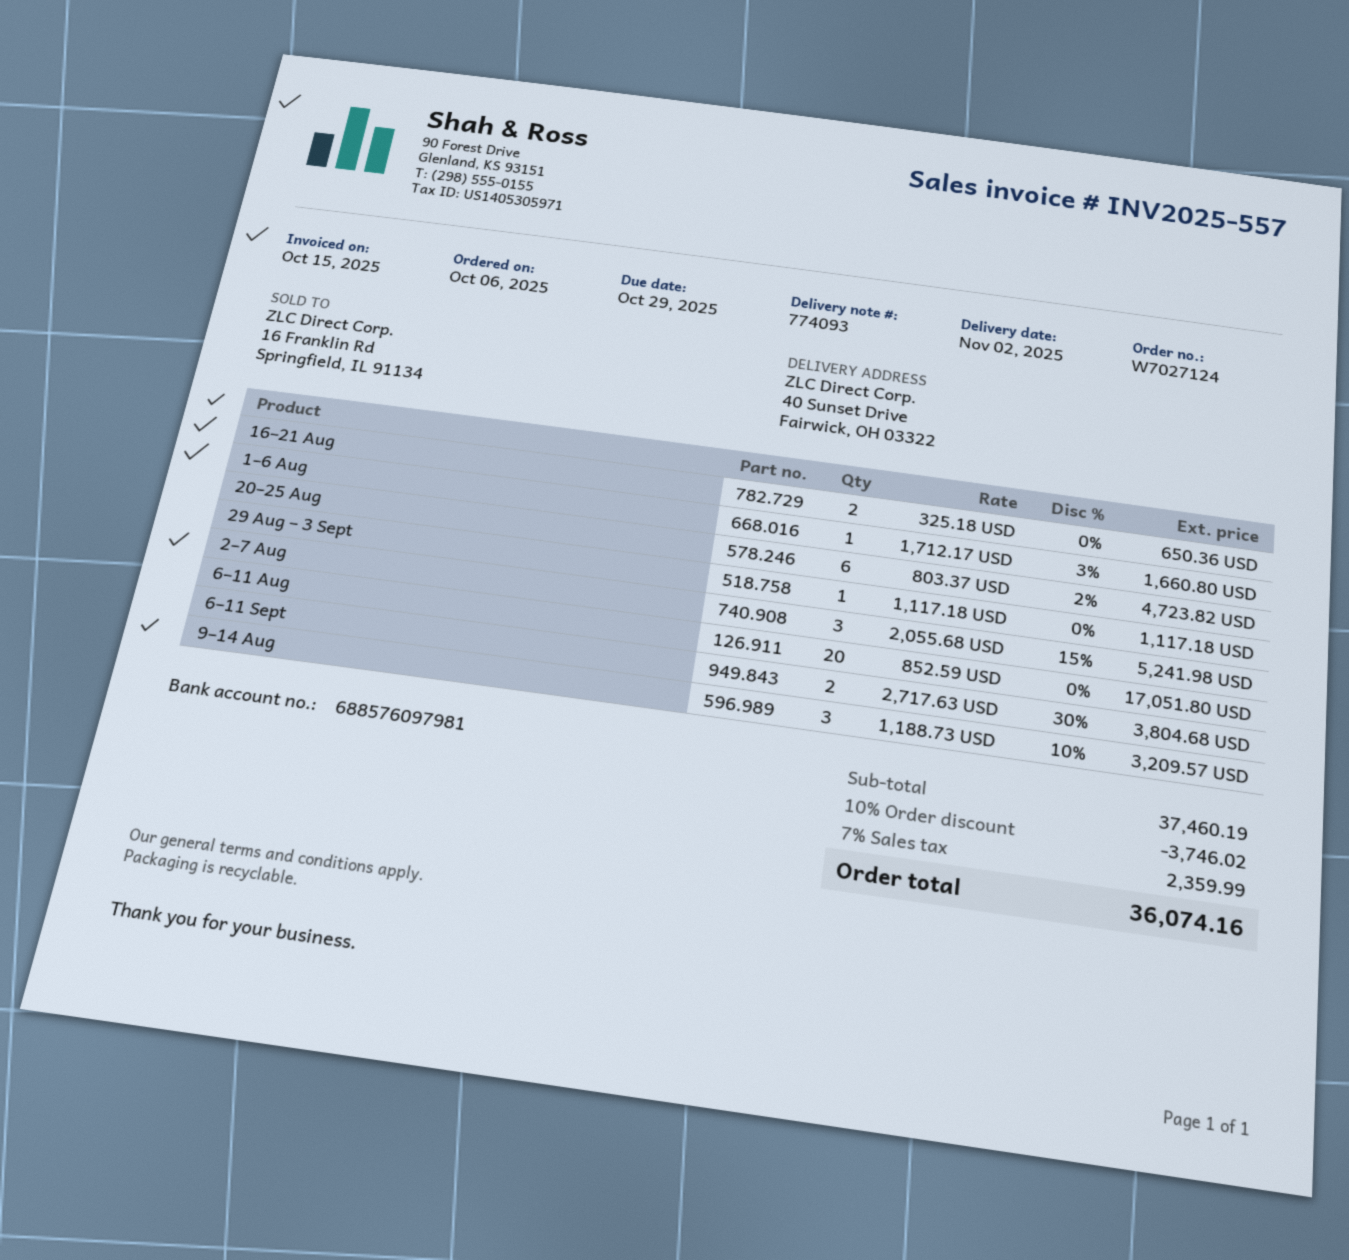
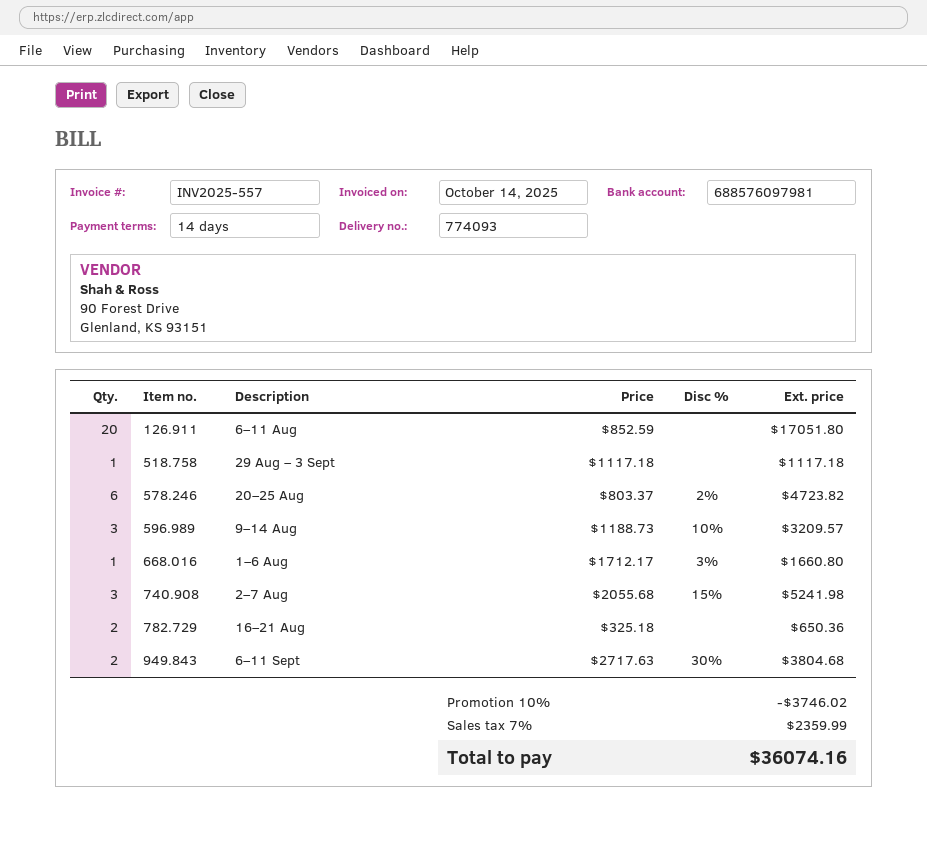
invoice date: 2025-10-15 -> 2025-10-14

